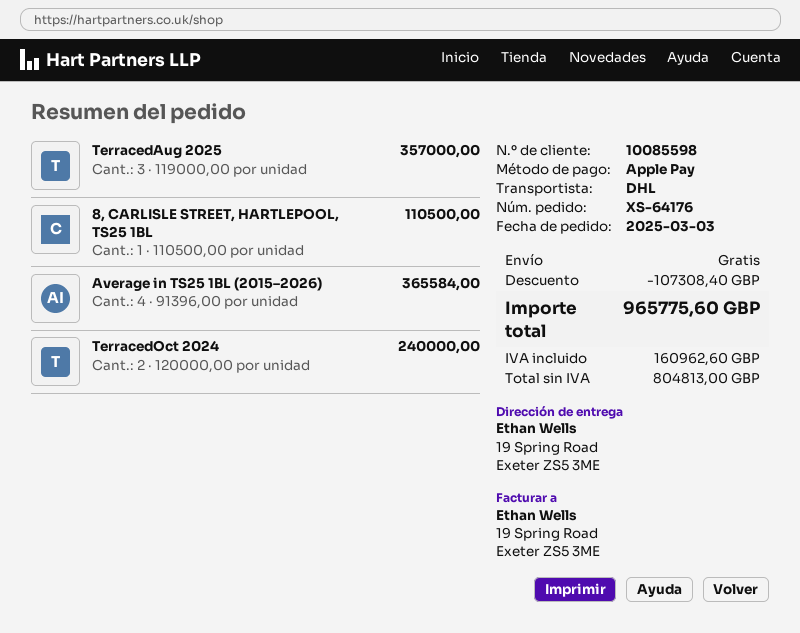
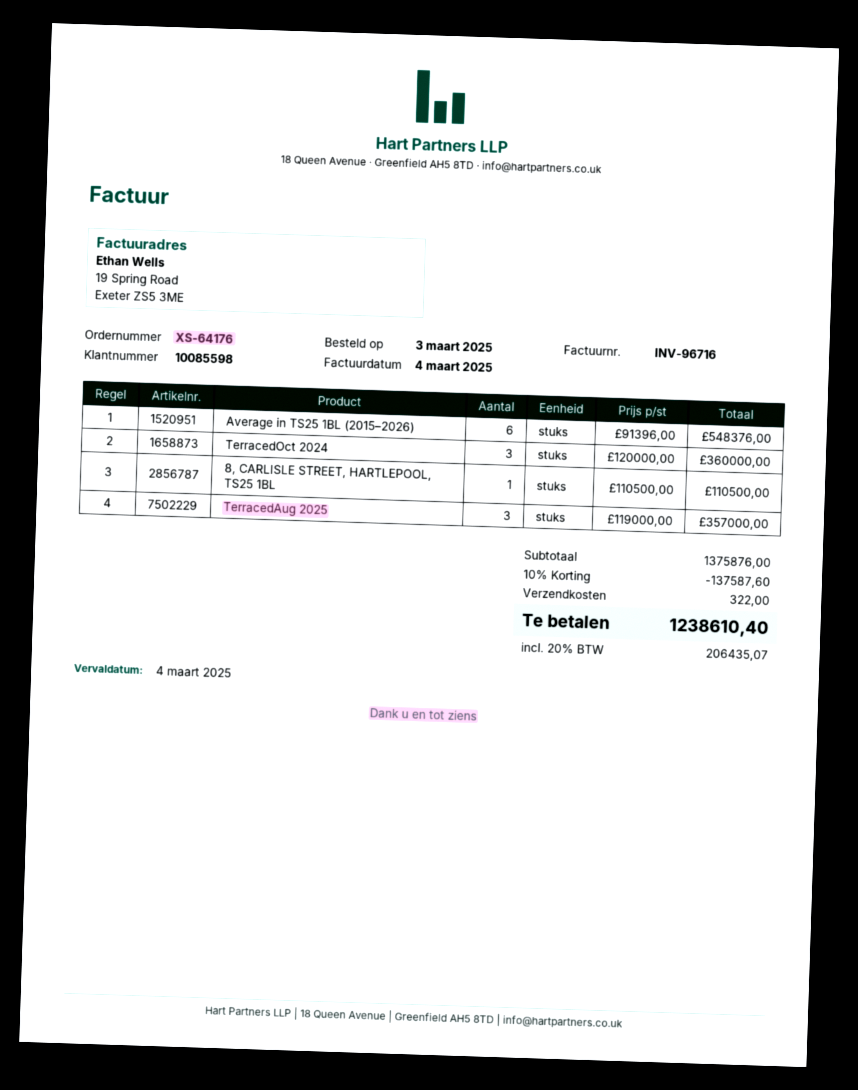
Average in TS25 1BL (2015–2026): 4 x 91396.00 = 365584.00 -> 6 x 91396.00 = 548376.00
TerracedOct 2024: 2 x 120000.00 = 240000.00 -> 3 x 120000.00 = 360000.00
discount: 107308.40 -> 137587.60
shipping: 0.00 -> 322.00
tax: 160962.60 -> 206435.07
total: 965775.60 -> 1238610.40

